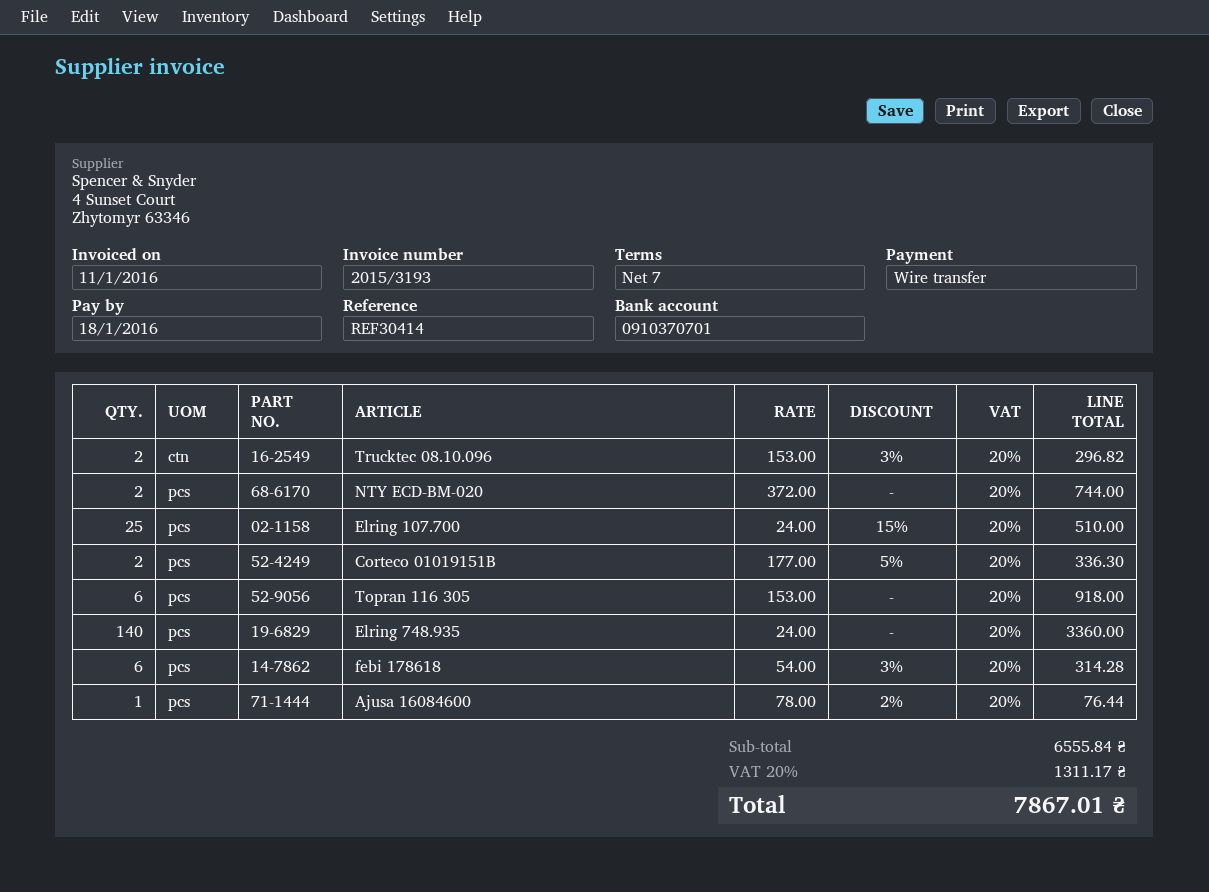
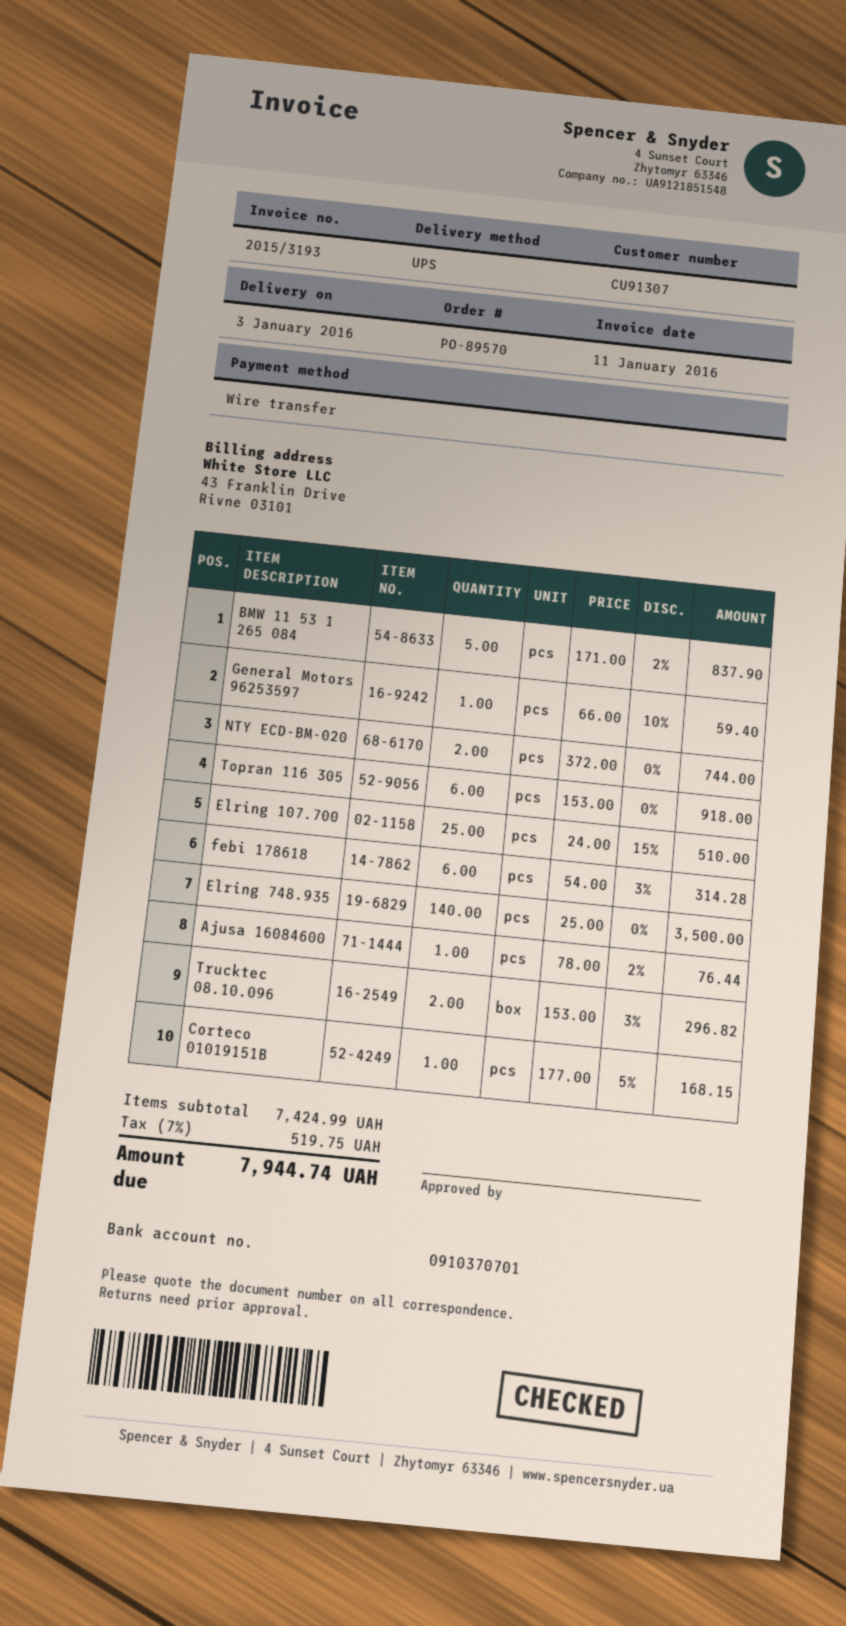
Corteco 01019151B: 2 x 177.00 - 5% = 336.30 -> 1 x 177.00 - 5% = 168.15
Elring 748.935: 140 x 24.00 = 3360.00 -> 140 x 25.00 = 3500.00
BMW 11 53 1 265 084: none -> 5 x 171.00 - 2% = 837.90
General Motors 96253597: none -> 1 x 66.00 - 10% = 59.40
subtotal: 6555.84 -> 7424.99
tax: 20% = 1311.17 -> 7% = 519.75
total: 7867.01 -> 7944.74

